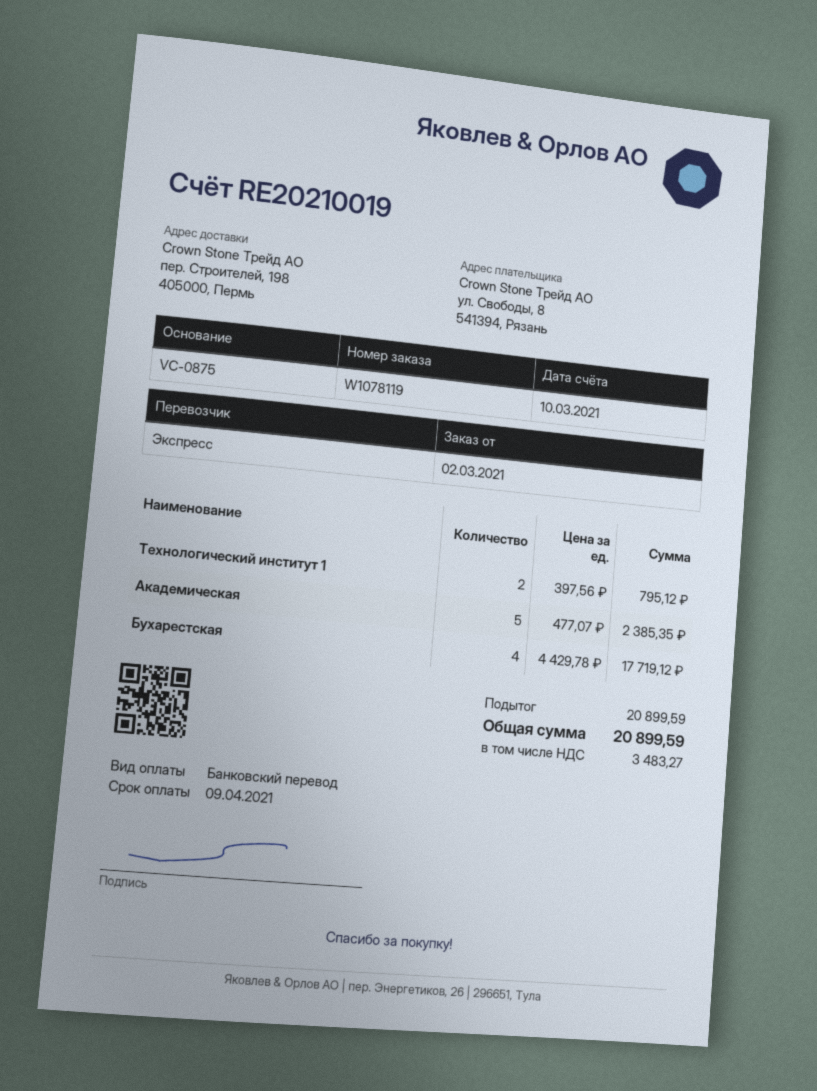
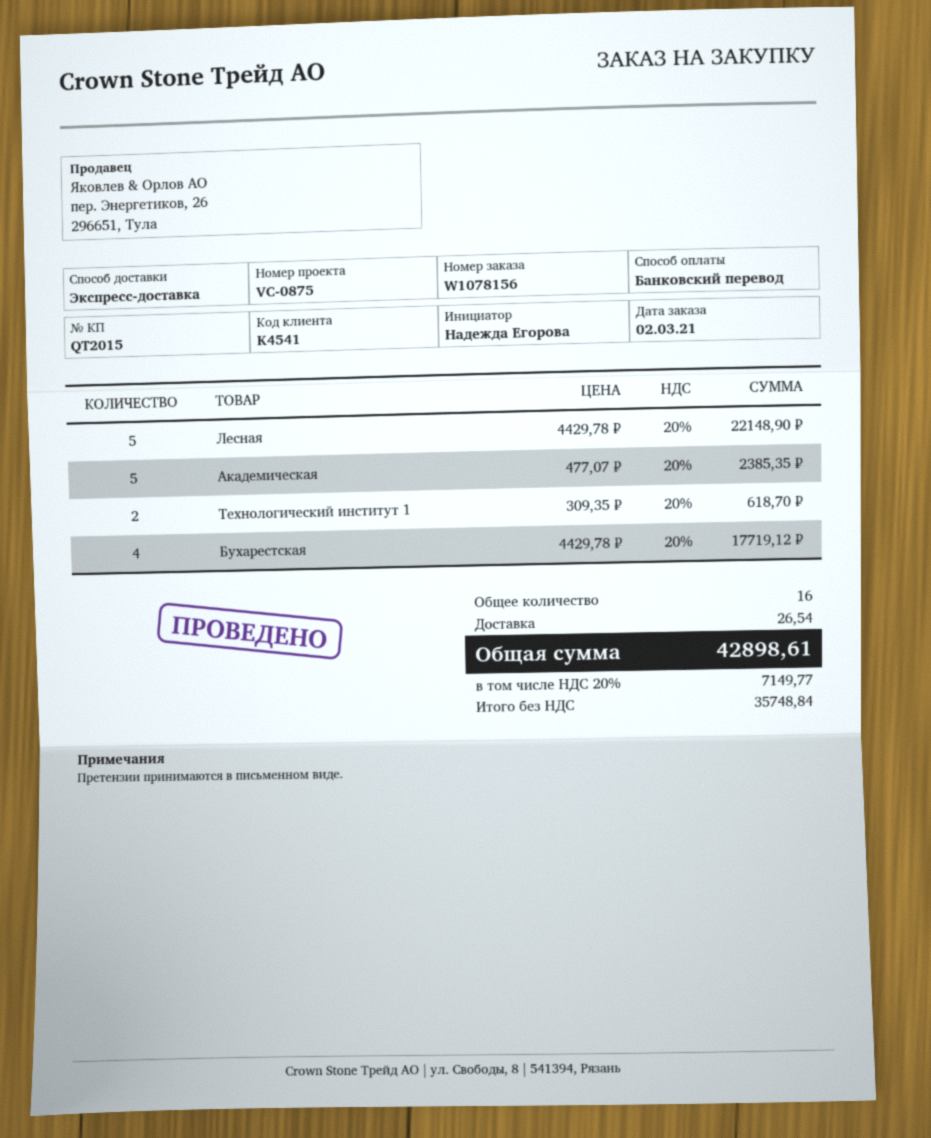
order number: W1078119 -> W1078156
Технологический институт 1: 2 x 397.56 = 795.12 -> 2 x 309.35 = 618.70
Лесная: none -> 5 x 4429.78 = 22148.90
shipping: none -> 26.54
tax: 3483.27 -> 7149.77
total: 20899.59 -> 42898.61

